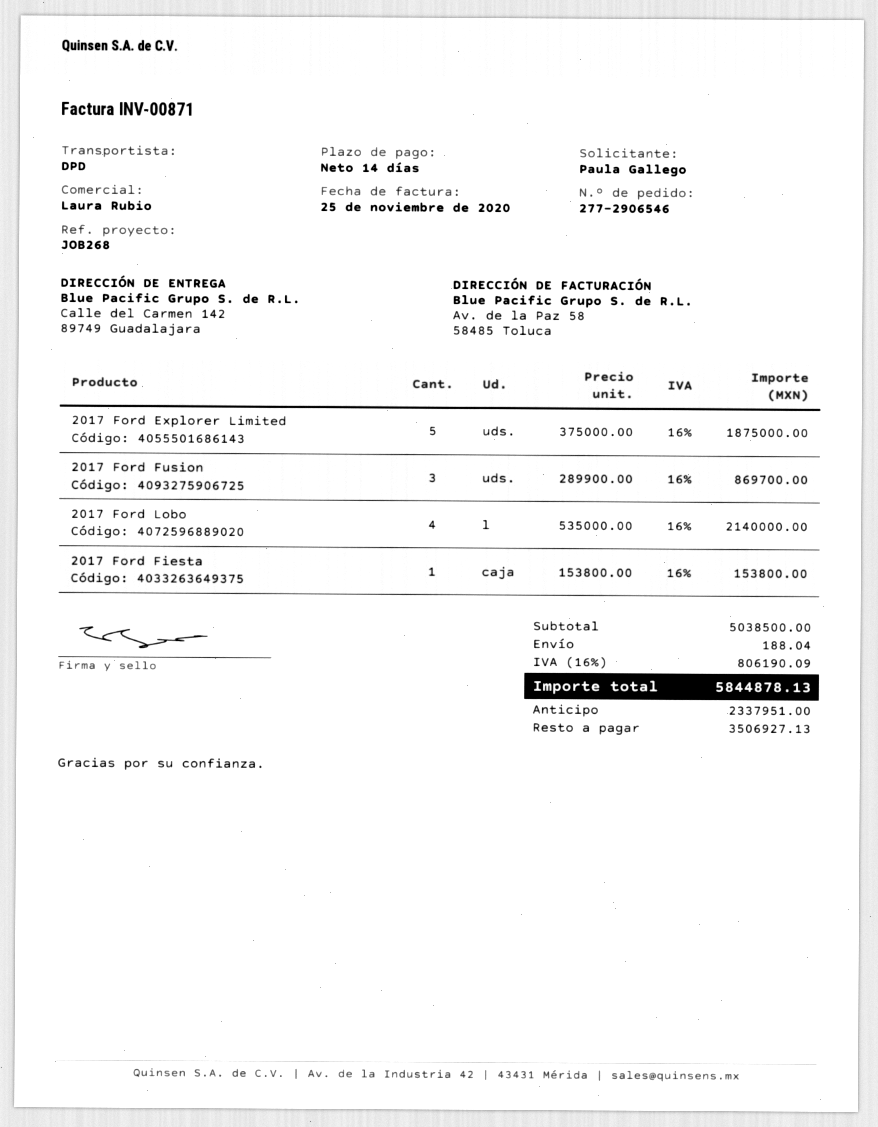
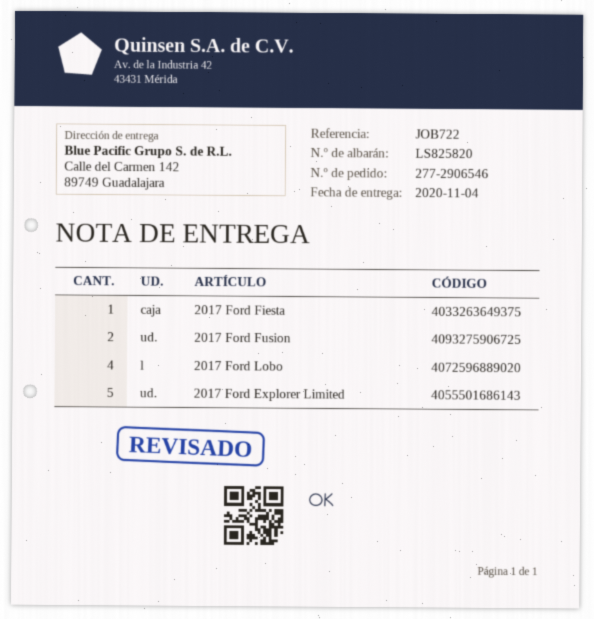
reference: JOB268 -> JOB722
2017 Ford Fusion: 3 -> 2

